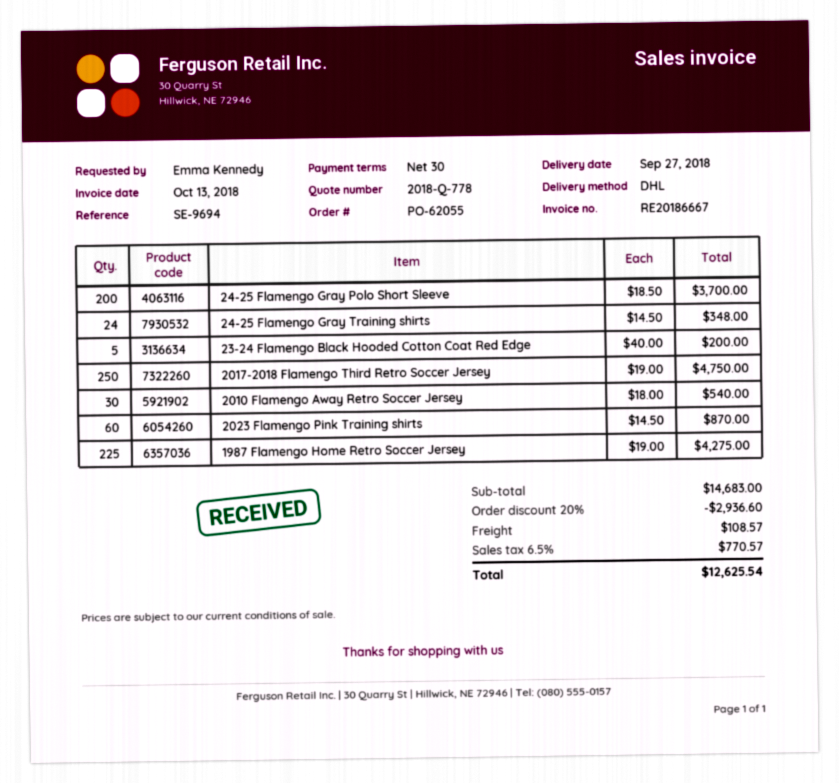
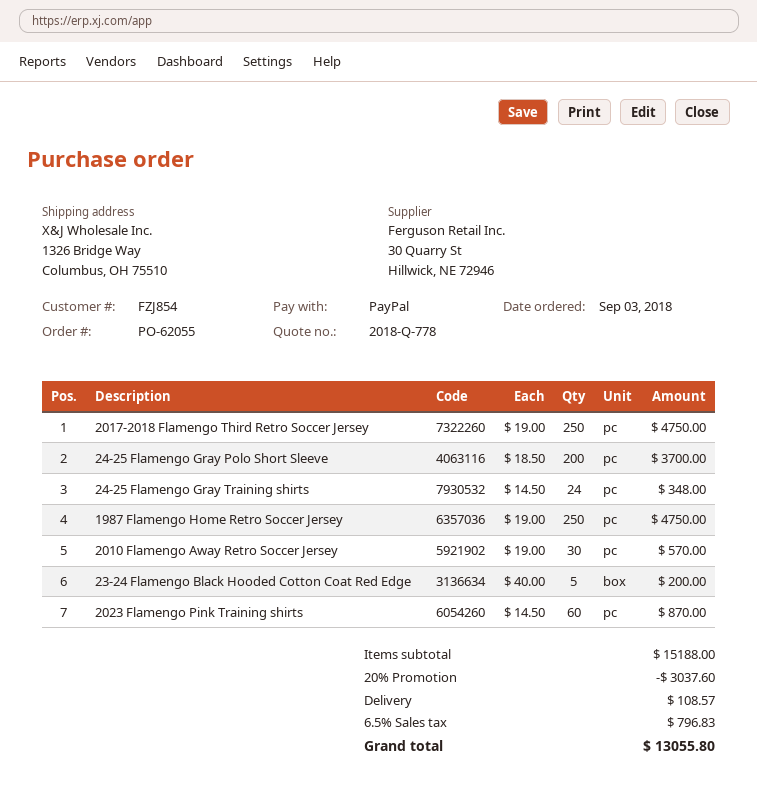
2010 Flamengo Away Retro Soccer Jersey: 30 x 18.00 = 540.00 -> 30 x 19.00 = 570.00
1987 Flamengo Home Retro Soccer Jersey: 225 x 19.00 = 4275.00 -> 250 x 19.00 = 4750.00
subtotal: 14683.00 -> 15188.00
discount: 20% = 2936.60 -> 20% = 3037.60
tax: 6.5% = 770.57 -> 6.5% = 796.83
total: 12625.54 -> 13055.80

